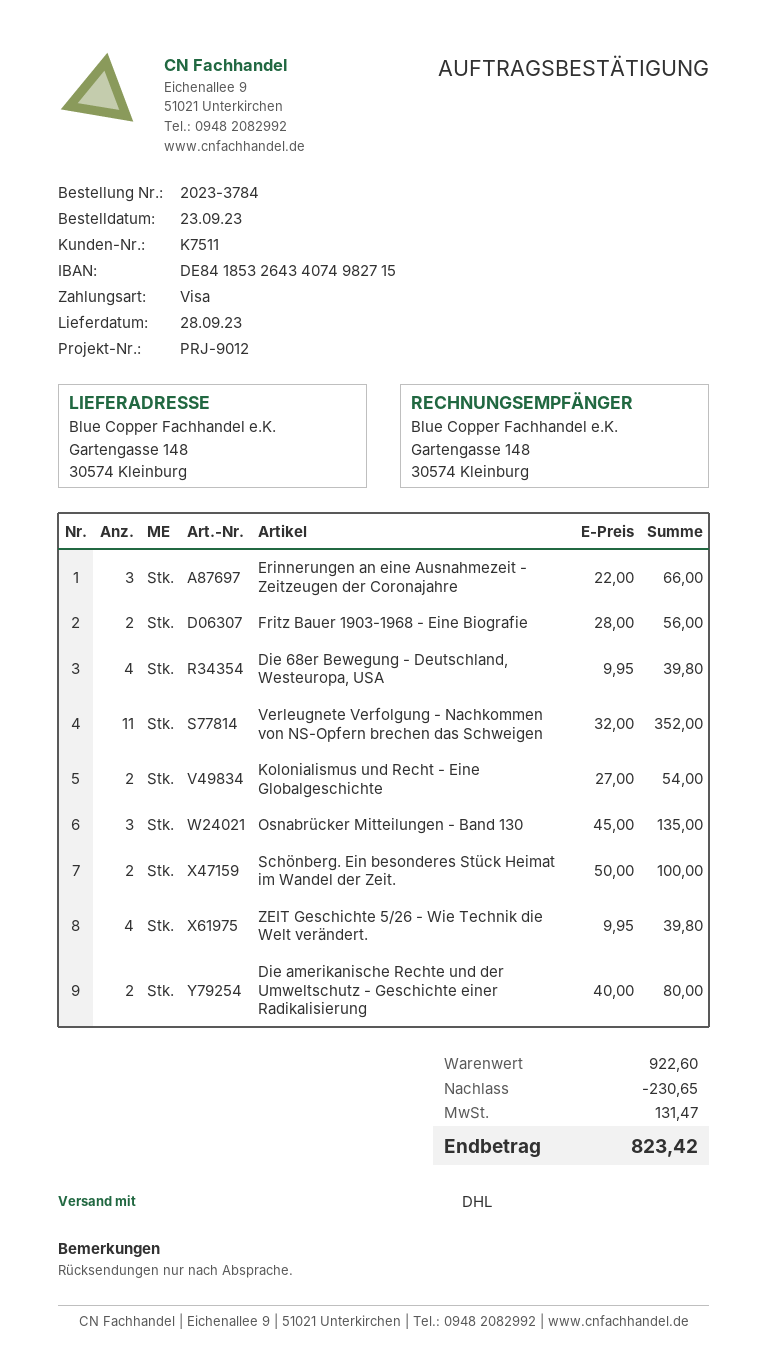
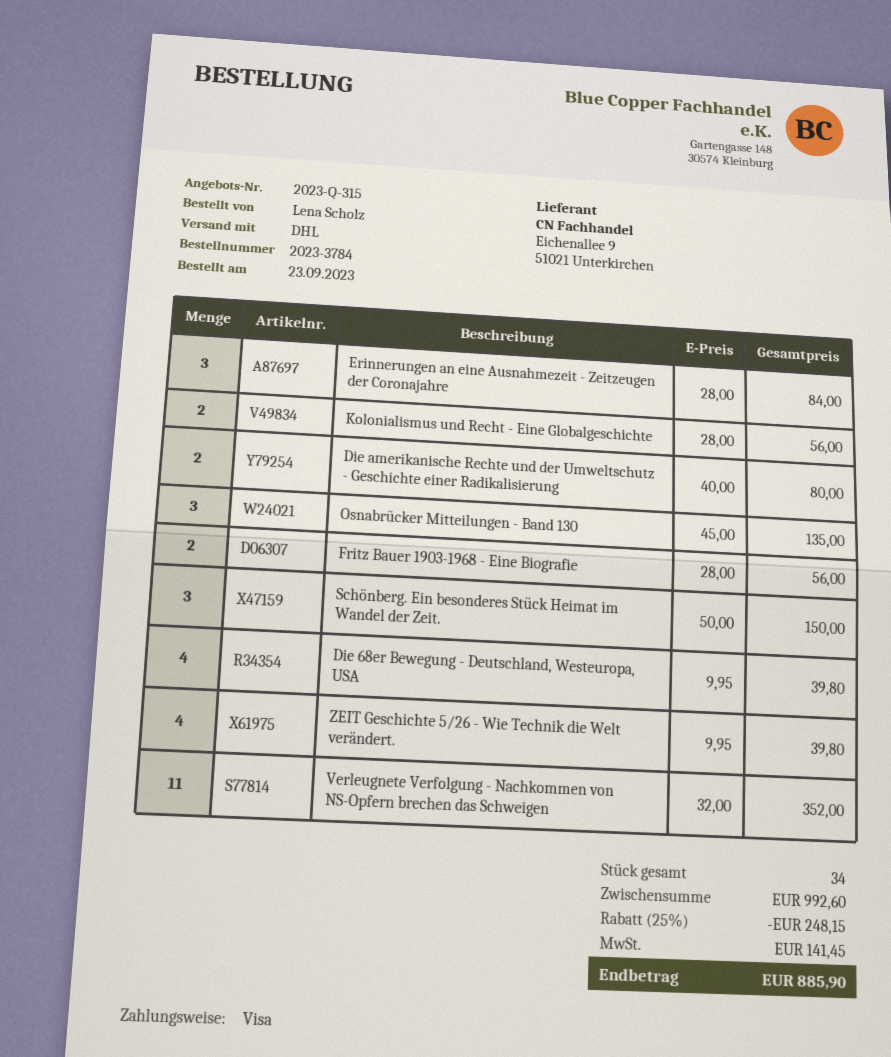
Erinnerungen an eine Ausnahmezeit - Zeitzeugen der Coronajahre: 3 x 22.00 = 66.00 -> 3 x 28.00 = 84.00
Kolonialismus und Recht - Eine Globalgeschichte: 2 x 27.00 = 54.00 -> 2 x 28.00 = 56.00
Schönberg. Ein besonderes Stück Heimat im Wandel der Zeit.: 2 x 50.00 = 100.00 -> 3 x 50.00 = 150.00
subtotal: 922.60 -> 992.60
discount: 230.65 -> 248.15
tax: 131.47 -> 141.45
total: 823.42 -> 885.90

